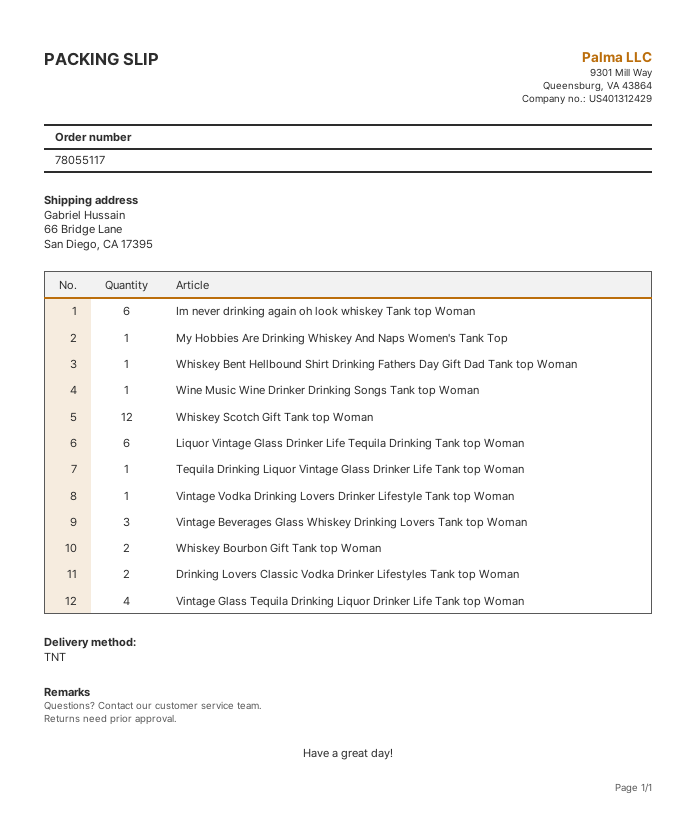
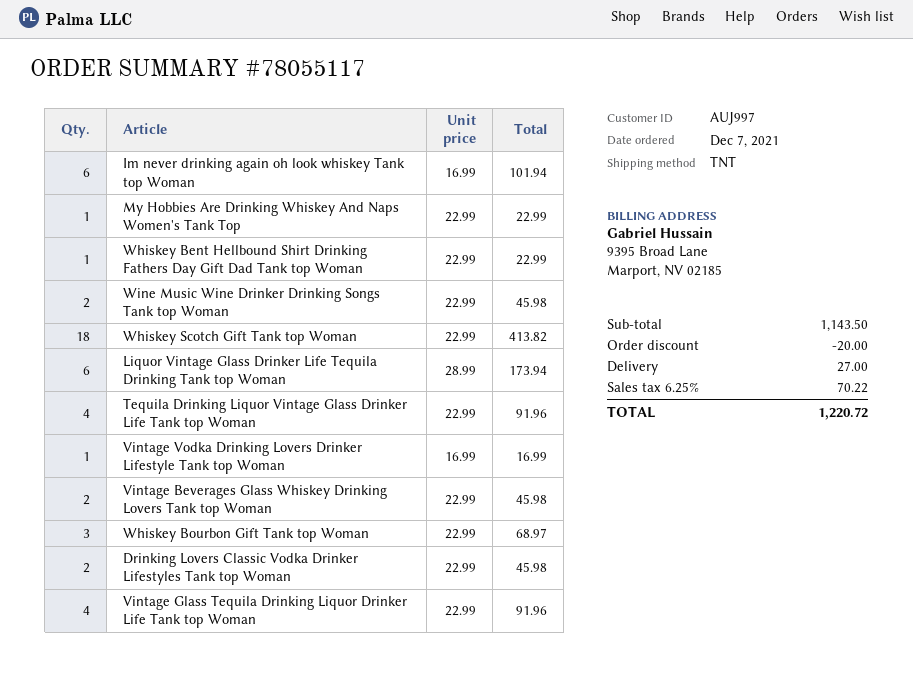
Wine Music Wine Drinker Drinking Songs Tank top Woman: 1 -> 2
Whiskey Scotch Gift Tank top Woman: 12 -> 18
Tequila Drinking Liquor Vintage Glass Drinker Life Tank top Woman: 1 -> 4
Vintage Beverages Glass Whiskey Drinking Lovers Tank top Woman: 3 -> 2
Whiskey Bourbon Gift Tank top Woman: 2 -> 3

